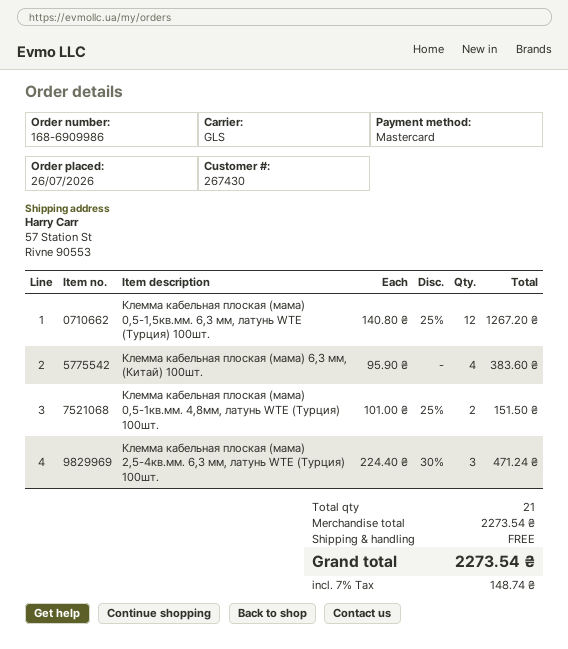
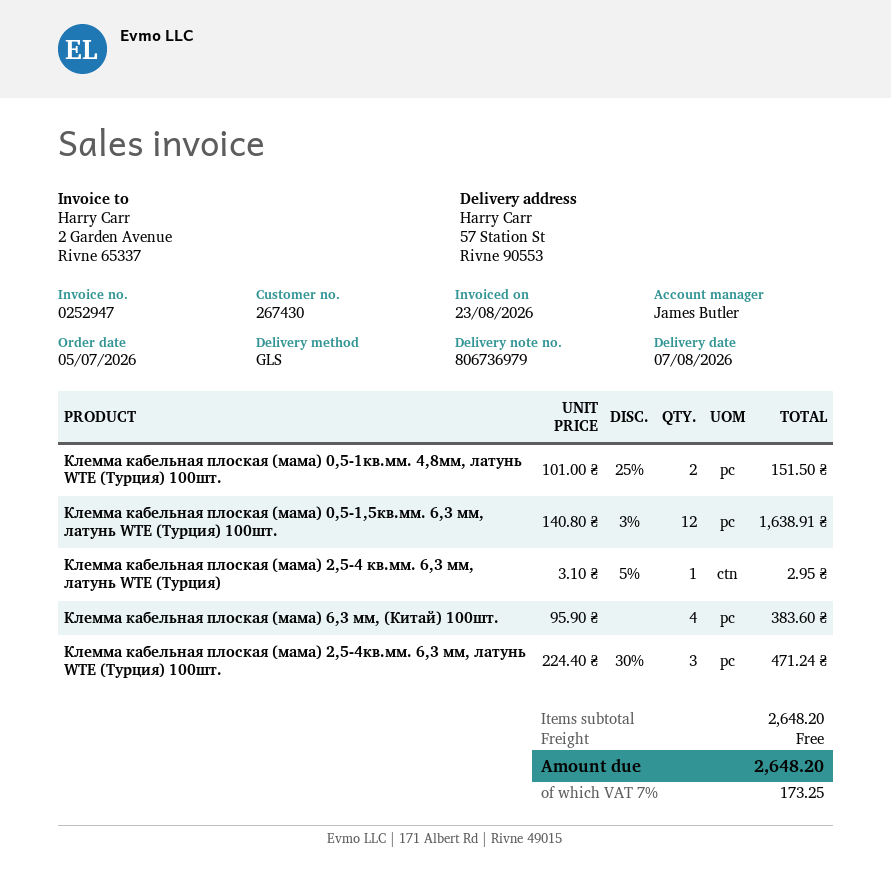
order date: 2026-07-26 -> 2026-07-05
Клемма кабельная плоская (мама) 0,5-1,5кв.мм. 6,3 мм, латунь WTE (Турция) 100шт.: 12 x 140.80 - 25% = 1267.20 -> 12 x 140.80 - 3% = 1638.91
Клемма кабельная плоская (мама) 2,5-4 кв.мм. 6,3 мм, латунь WTE (Турция): none -> 1 x 3.10 - 5% = 2.95
subtotal: 2273.54 -> 2648.20
tax: 7% = 148.74 -> 7% = 173.25
total: 2273.54 -> 2648.20

